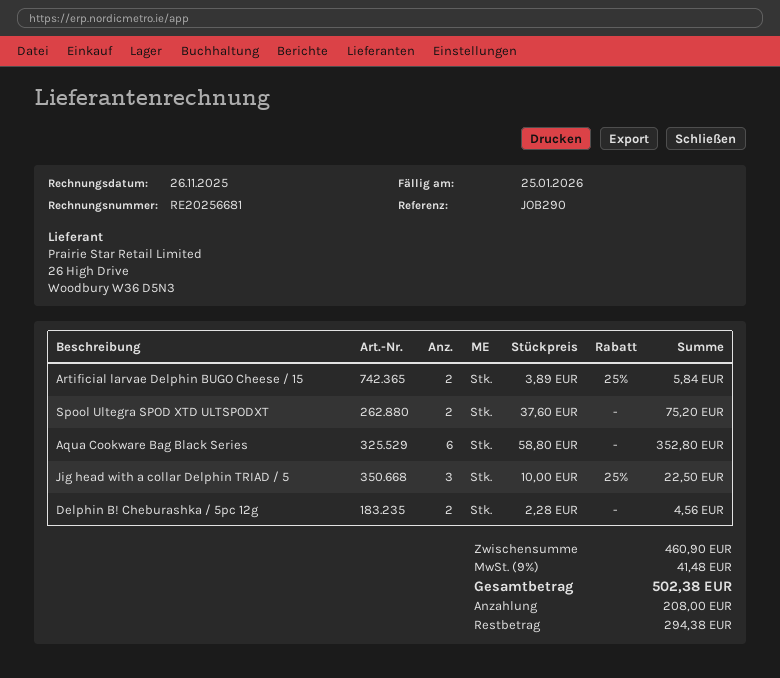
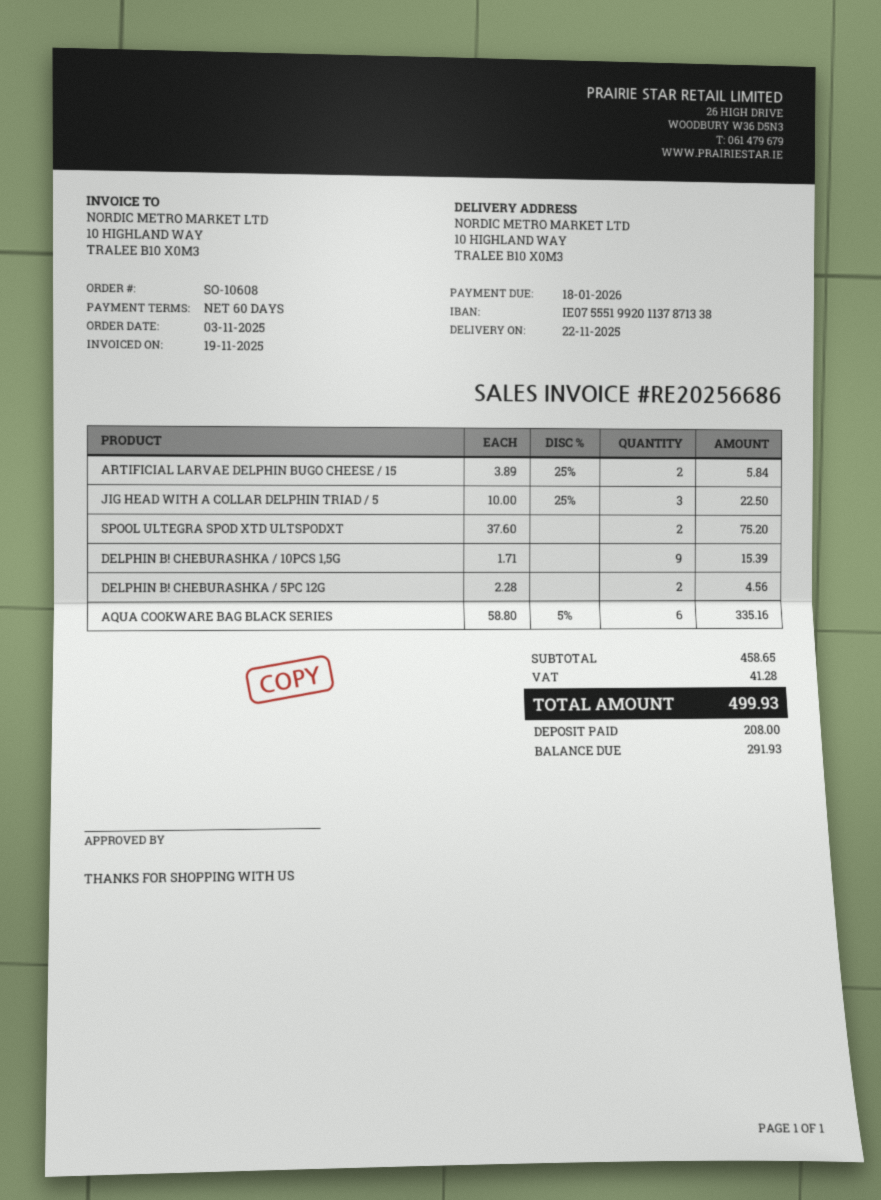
invoice number: RE20256681 -> RE20256686
invoice date: 2025-11-26 -> 2025-11-19
due date: 2026-01-25 -> 2026-01-18
Aqua Cookware Bag Black Series: 6 x 58.80 = 352.80 -> 6 x 58.80 - 5% = 335.16
DELPHIN B! CHEBURASHKA / 10PCS 1,5G: none -> 9 x 1.71 = 15.39
subtotal: 460.90 -> 458.65
tax: 41.48 -> 41.28
total: 502.38 -> 499.93
balance: 294.38 -> 291.93

